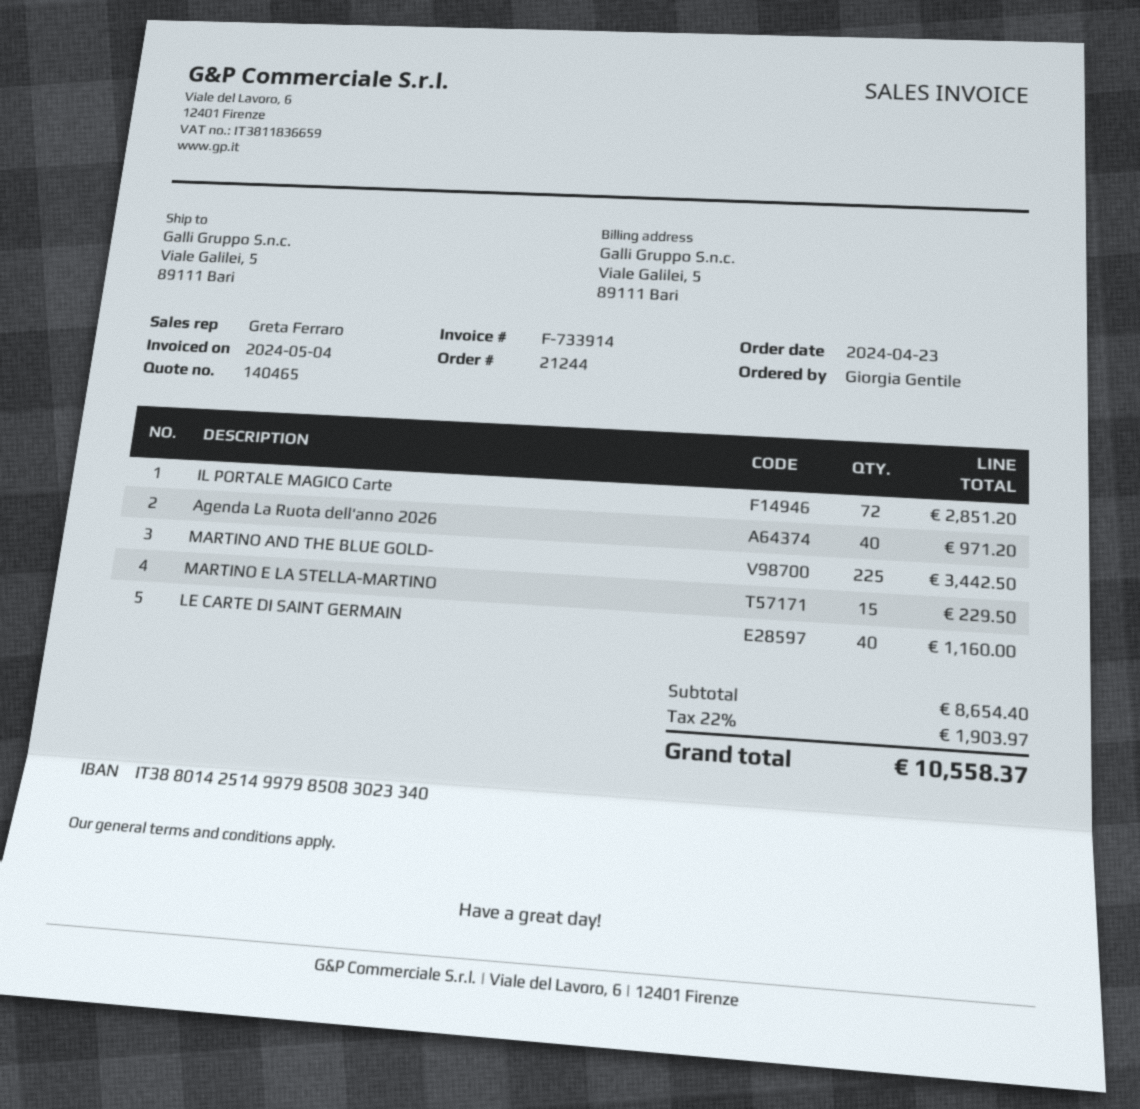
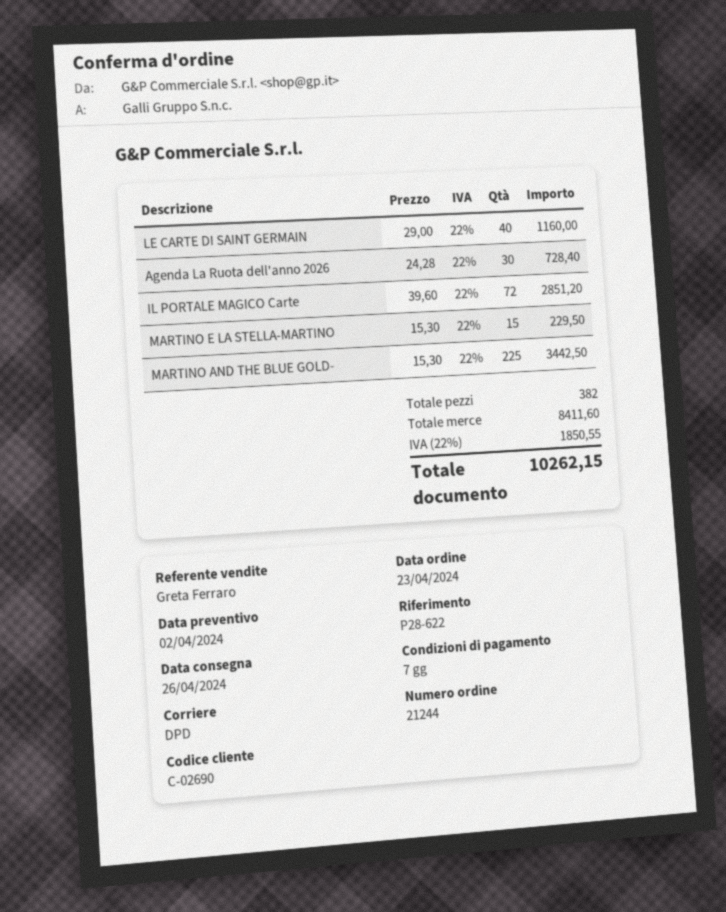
Agenda La Ruota dell'anno 2026: 40 for 971.20 -> 30 for 728.40
subtotal: 8654.40 -> 8411.60
tax: 22% = 1903.97 -> 22% = 1850.55
total: 10558.37 -> 10262.15

